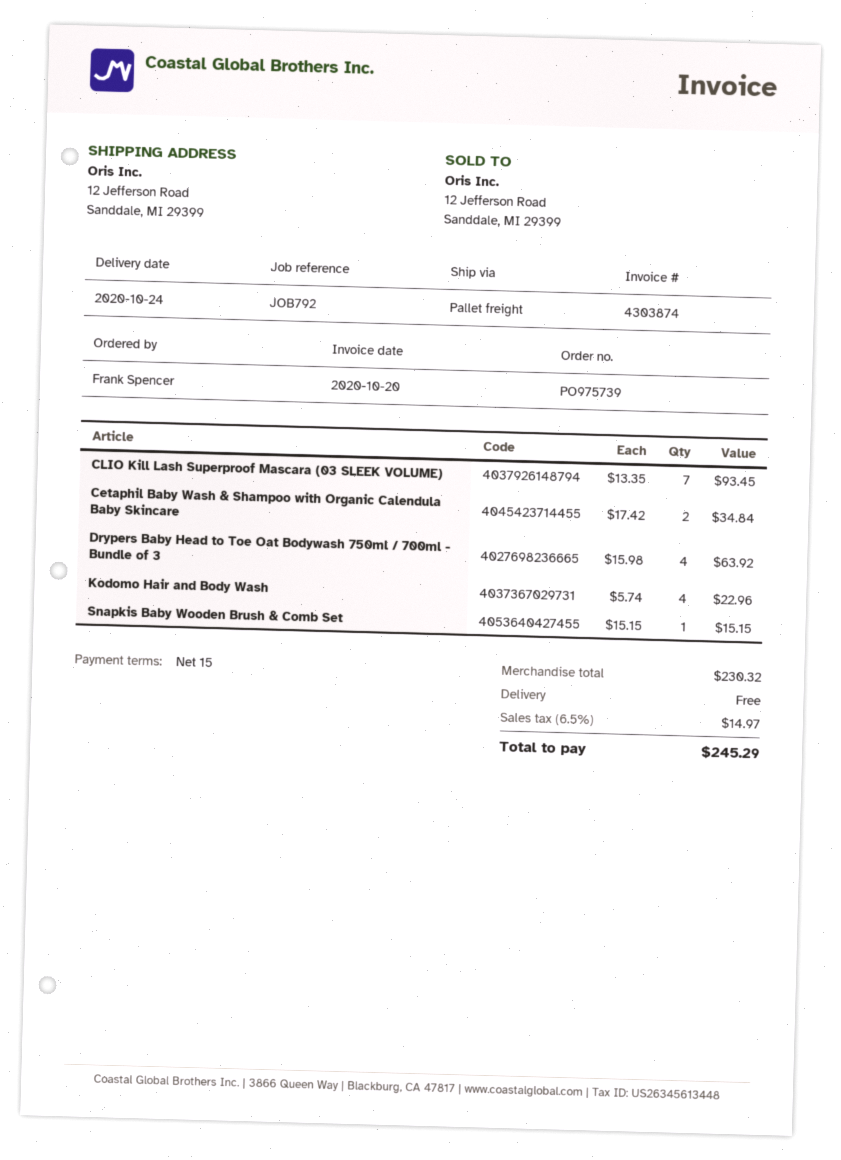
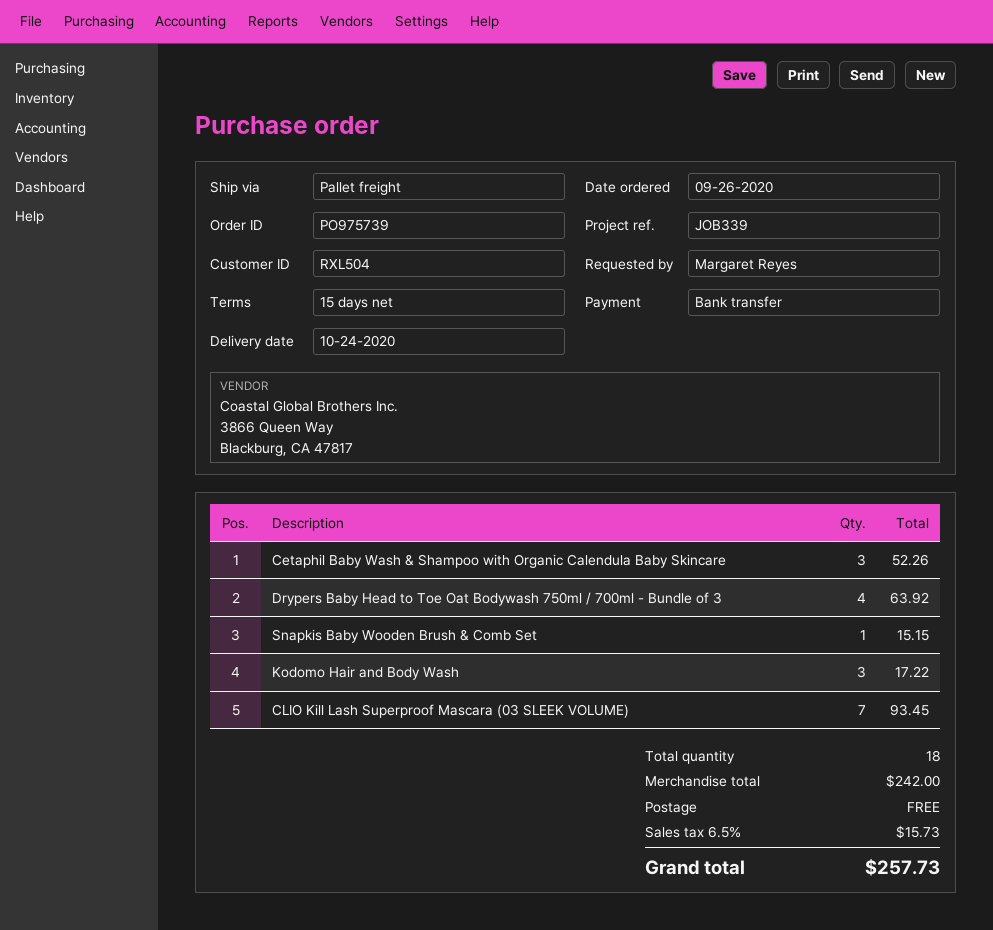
reference: JOB792 -> JOB339
ordered by: Frank Spencer -> Margaret Reyes
Cetaphil Baby Wash & Shampoo with Organic Calendula Baby Skincare: 2 for 34.84 -> 3 for 52.26
Kodomo Hair and Body Wash: 4 for 22.96 -> 3 for 17.22
subtotal: 230.32 -> 242.00
tax: 6.5% = 14.97 -> 6.5% = 15.73
total: 245.29 -> 257.73

